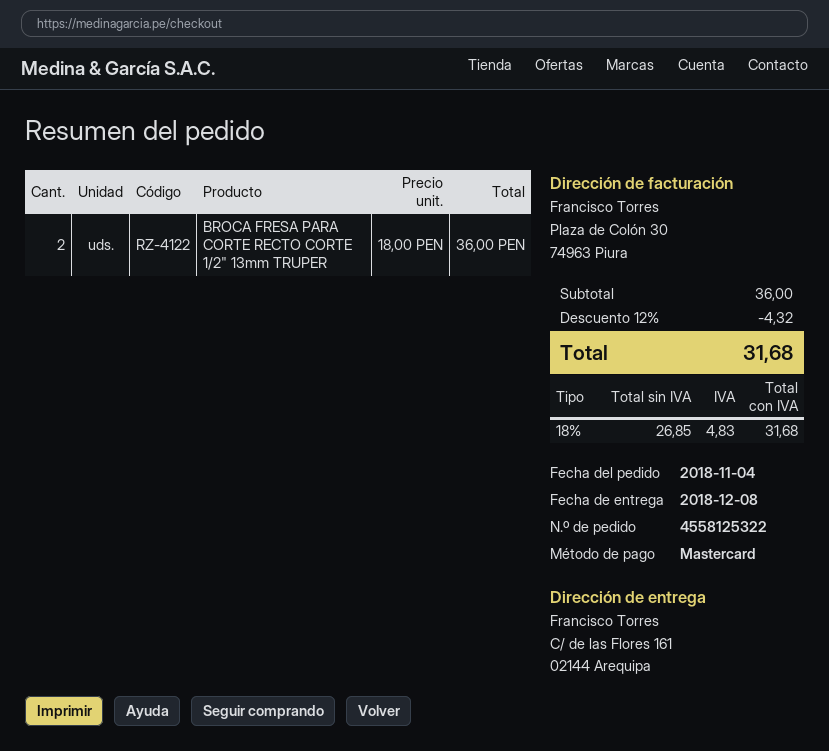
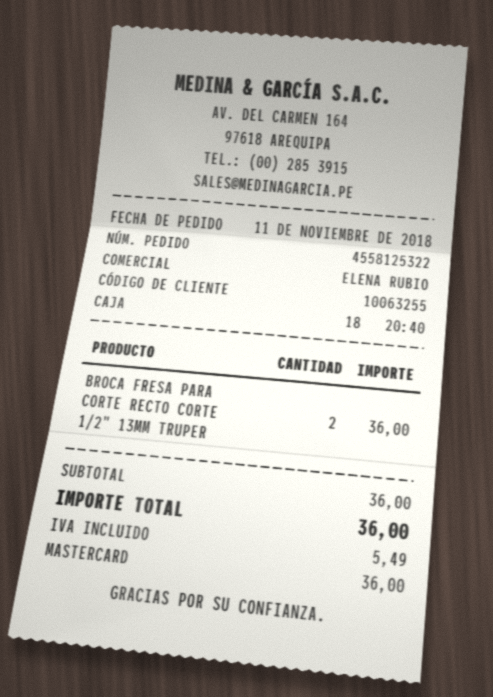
order date: 2018-11-04 -> 2018-11-11
discount: 12% = 4.32 -> none
tax: 4.83 -> 5.49
total: 31.68 -> 36.00

